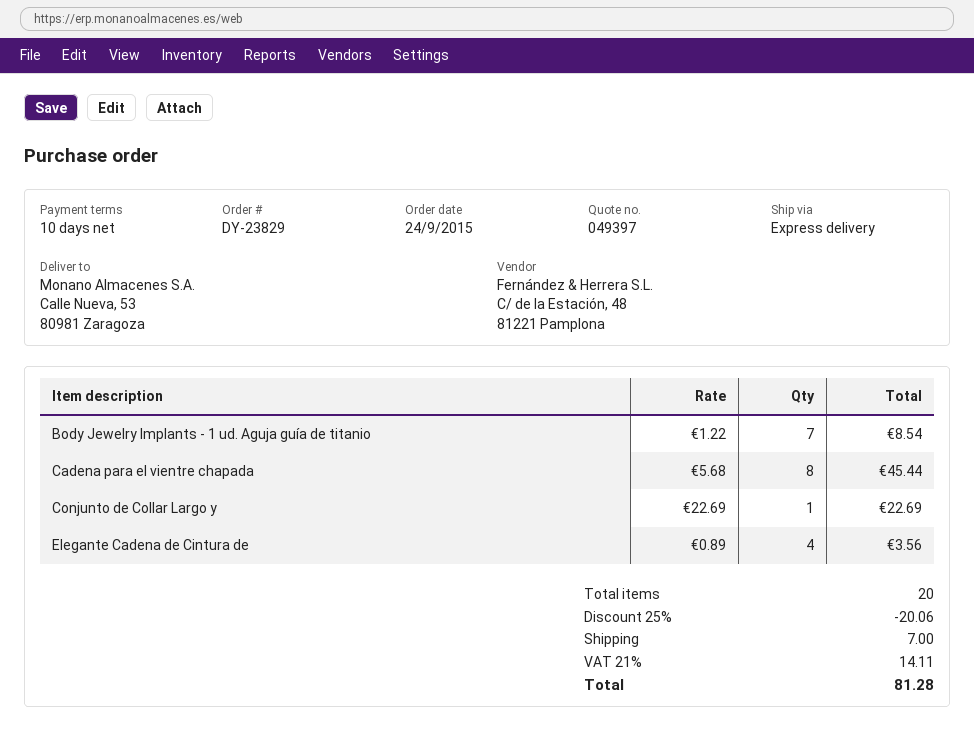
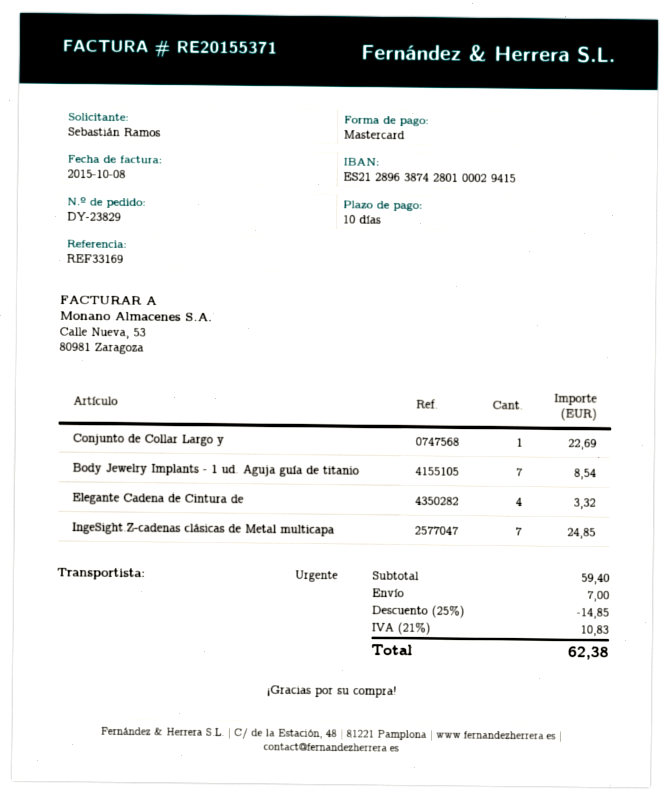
Cadena para el vientre chapada: 8 for 45.44 -> none
Elegante Cadena de Cintura de: 4 for 3.56 -> 4 for 3.32
IngeSight.Z-cadenas clásicas de Metal multicapa: none -> 7 for 24.85
discount: 25% = 20.06 -> 25% = 14.85
tax: 21% = 14.11 -> 21% = 10.83
total: 81.28 -> 62.38

